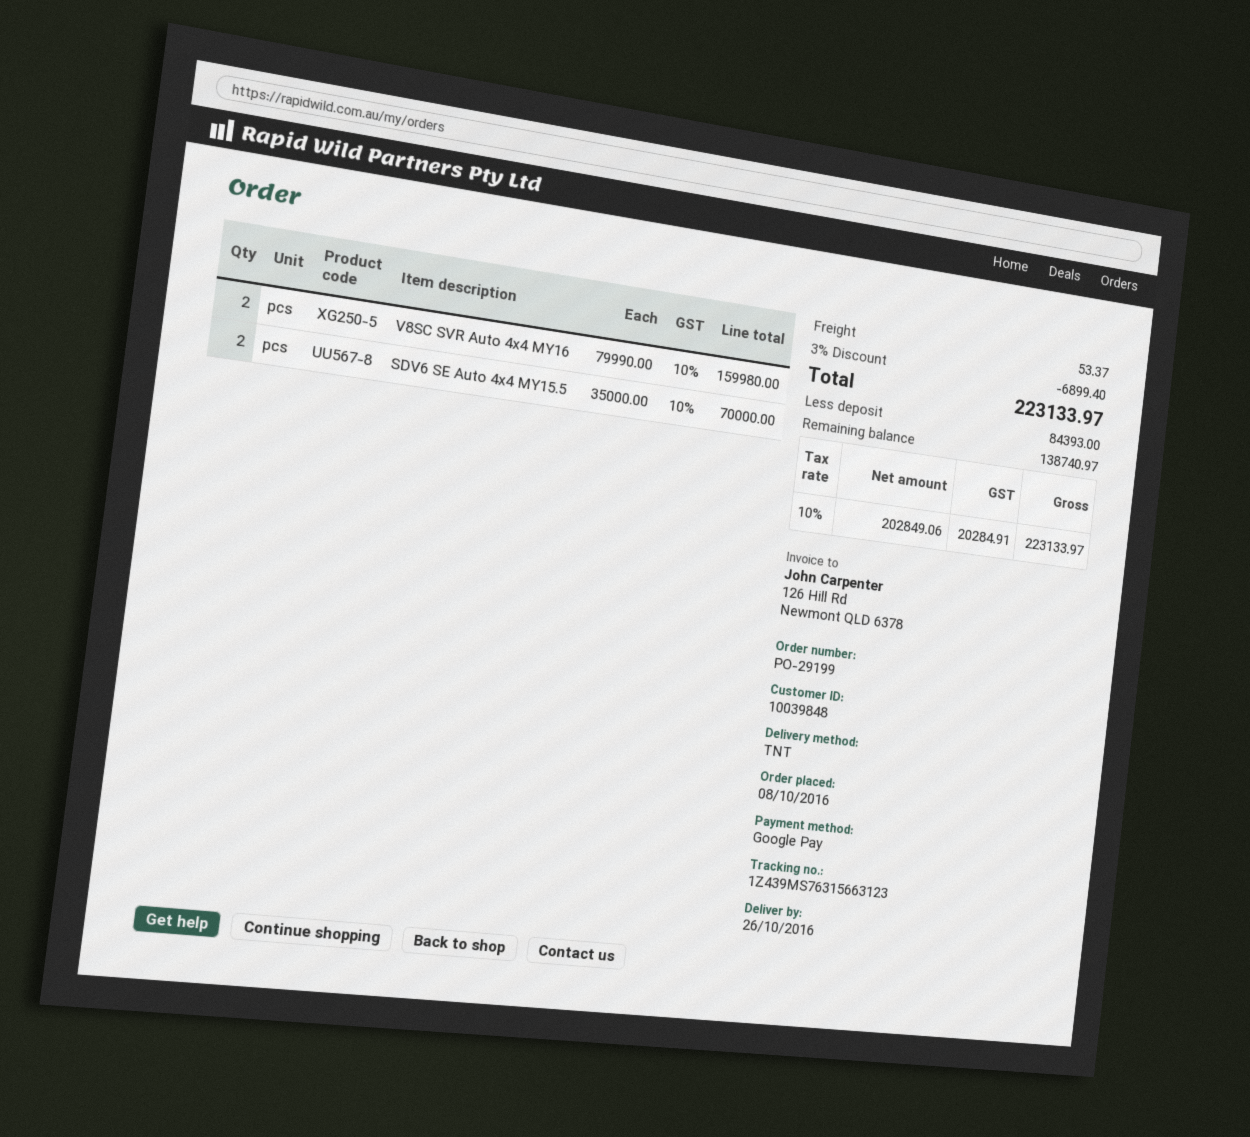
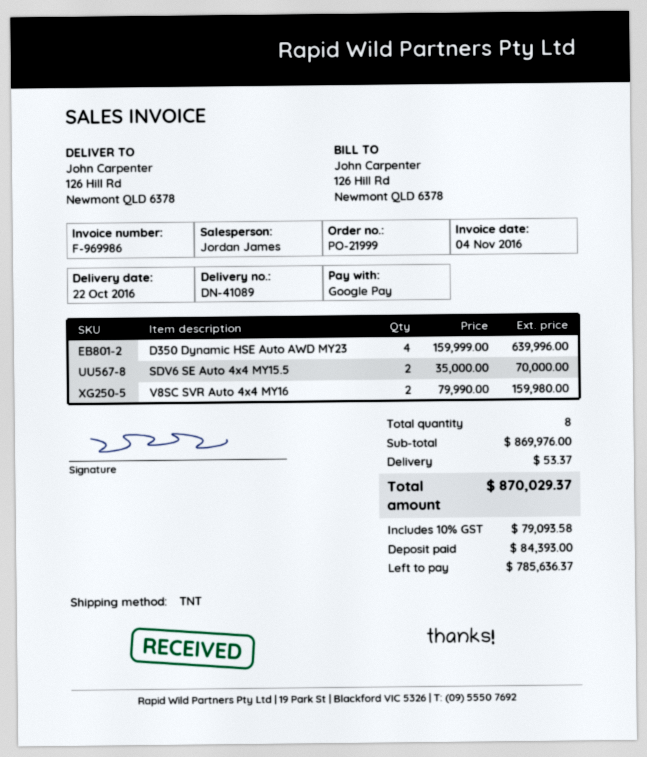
order number: PO-29199 -> PO-21999
delivery date: 2016-10-26 -> 2016-10-22
D350 Dynamic HSE Auto AWD MY23: none -> 4 x 159999.00 = 639996.00
discount: 3% = 6899.40 -> none
tax: 10% = 20284.91 -> 10% = 79093.58
total: 223133.97 -> 870029.37
balance: 138740.97 -> 785636.37

